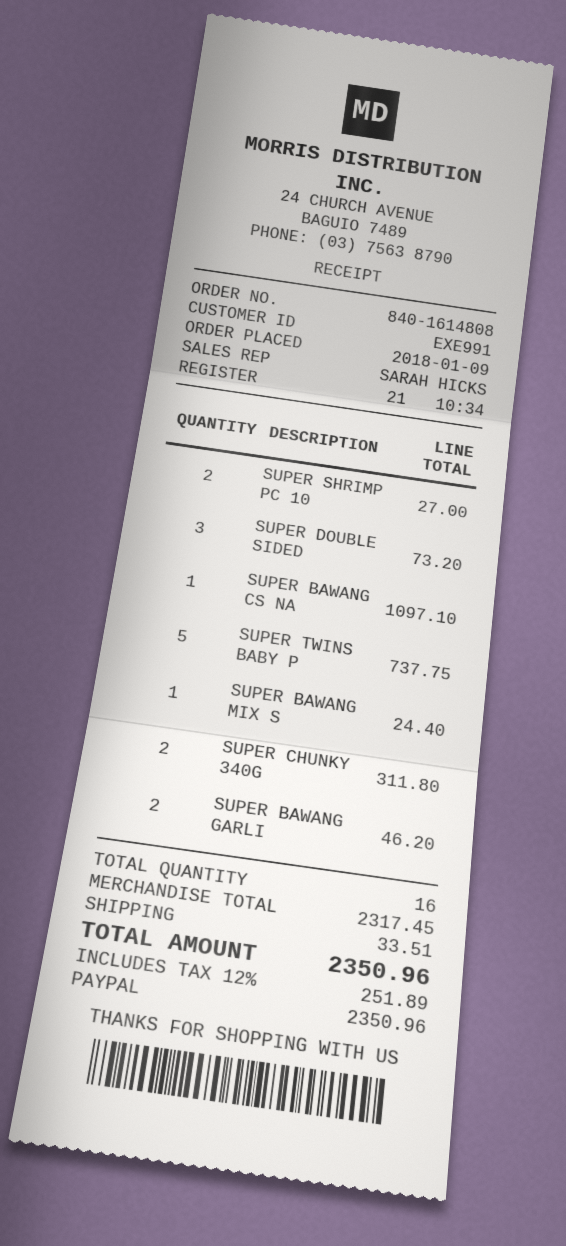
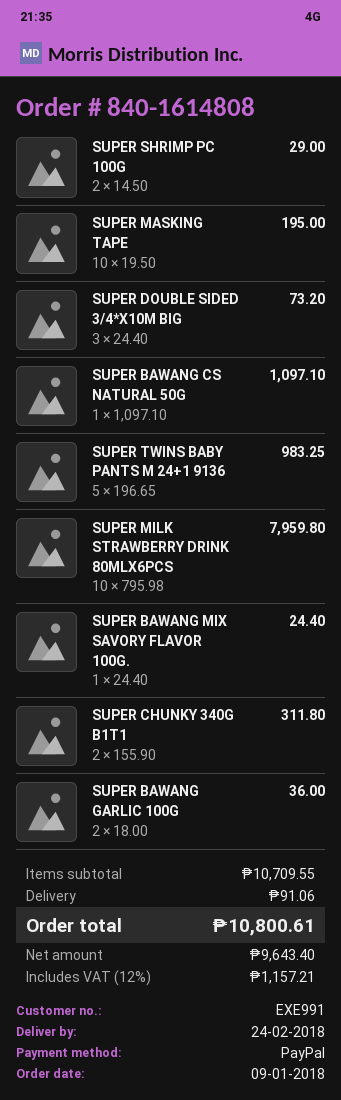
SUPER SHRIMP PC 10: 2 for 27.00 -> 2 for 29.00
SUPER TWINS BABY P: 5 for 737.75 -> 5 for 983.25
SUPER BAWANG GARLI: 2 for 46.20 -> 2 for 36.00
SUPER MASKING TAPE: none -> 10 for 195.00
SUPER MILK STRAWBERRY DRINK 80MLX6PCS: none -> 10 for 7959.80
subtotal: 2317.45 -> 10709.55
shipping: 33.51 -> 91.06
tax: 12% = 251.89 -> 12% = 1157.21
total: 2350.96 -> 10800.61

